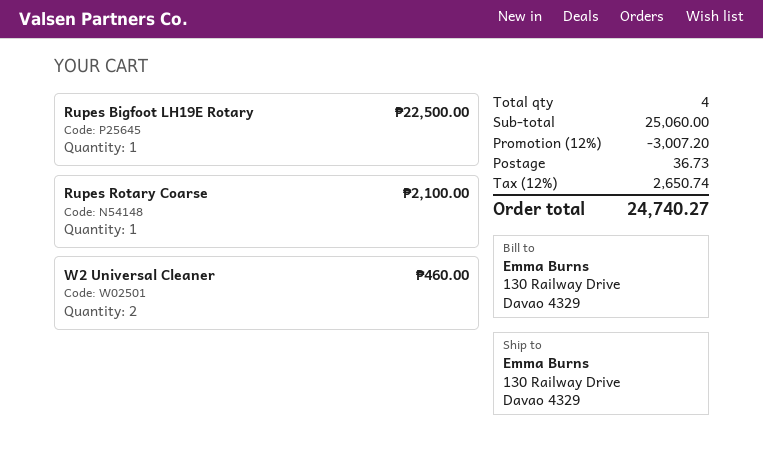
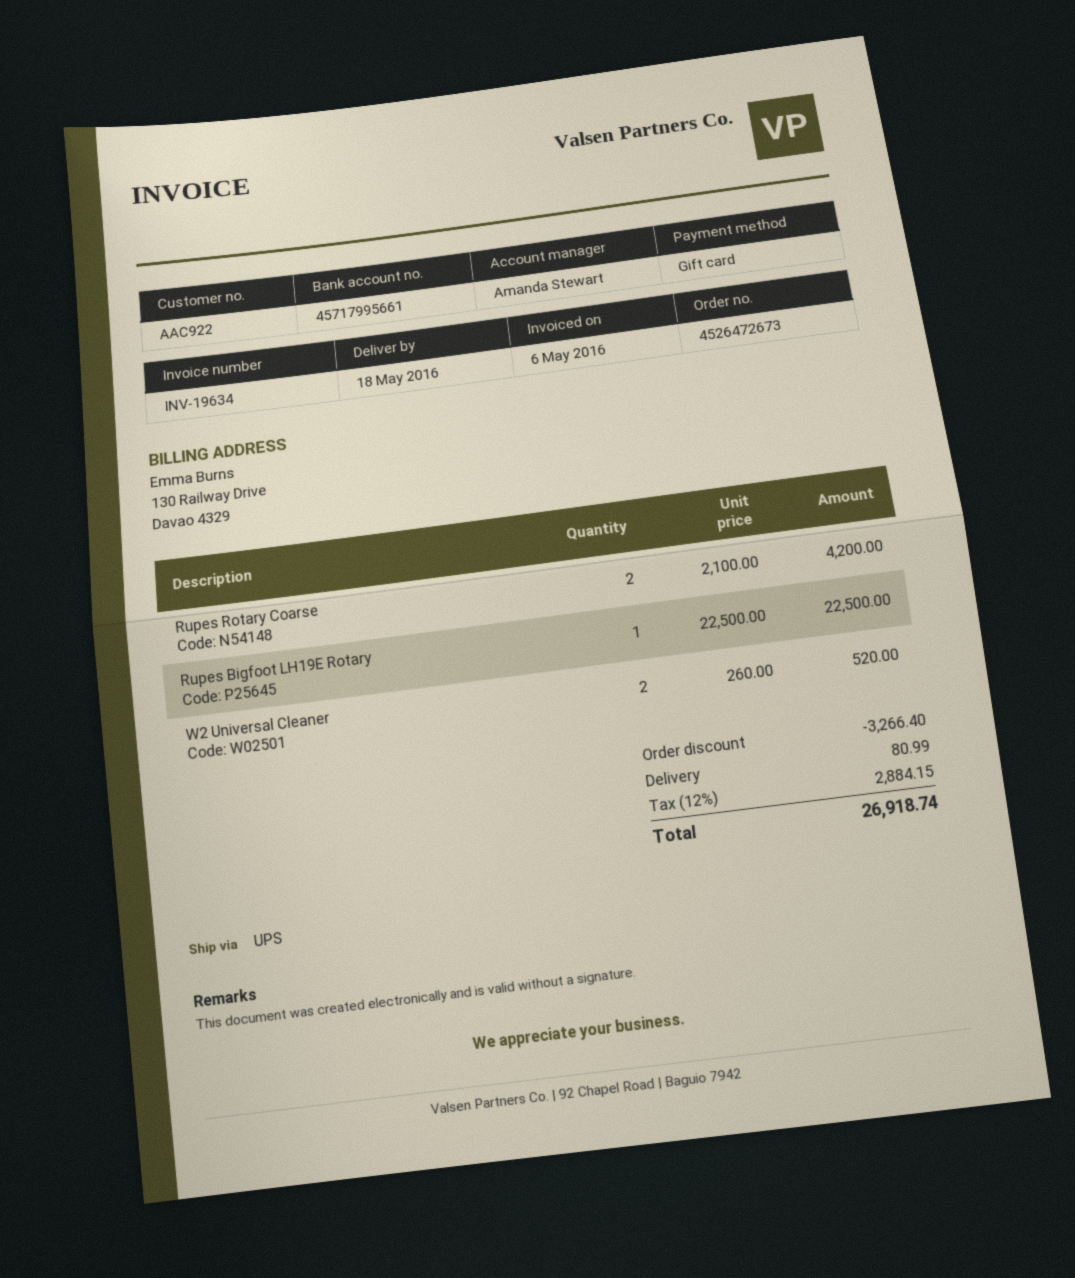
Rupes Rotary Coarse: 1 for 2100.00 -> 2 for 4200.00
W2 Universal Cleaner: 2 for 460.00 -> 2 for 520.00
discount: 3007.20 -> 3266.40
shipping: 36.73 -> 80.99
tax: 12% = 2650.74 -> 12% = 2884.15
total: 24740.27 -> 26918.74

